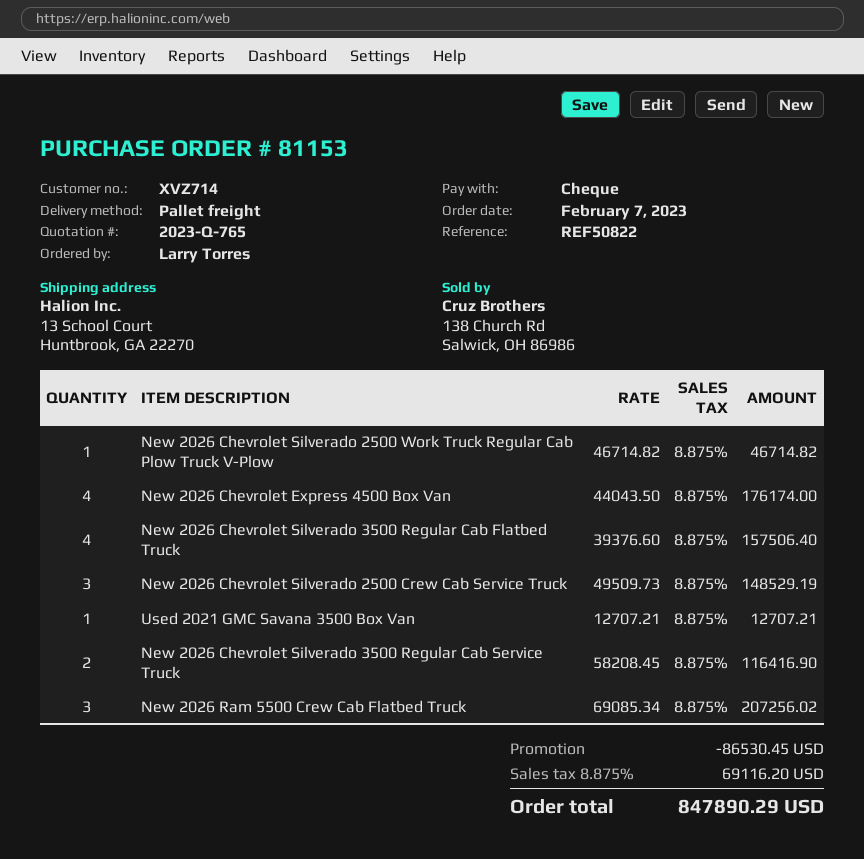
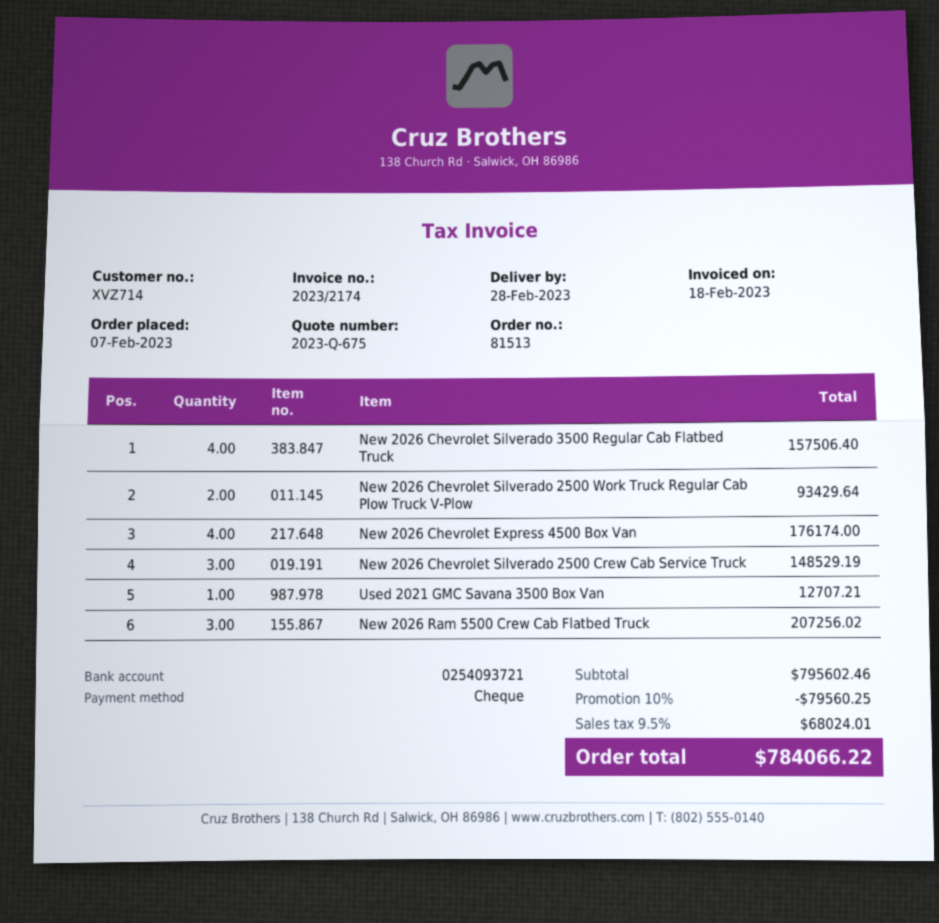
quote number: 2023-Q-765 -> 2023-Q-675
order number: 81153 -> 81513
New 2026 Chevrolet Silverado 2500 Work Truck Regular Cab Plow Truck V-Plow: 1 for 46714.82 -> 2 for 93429.64
New 2026 Chevrolet Silverado 3500 Regular Cab Service Truck: 2 for 116416.90 -> none
discount: 86530.45 -> 79560.25
tax: 8.875% = 69116.20 -> 9.5% = 68024.01
total: 847890.29 -> 784066.22

